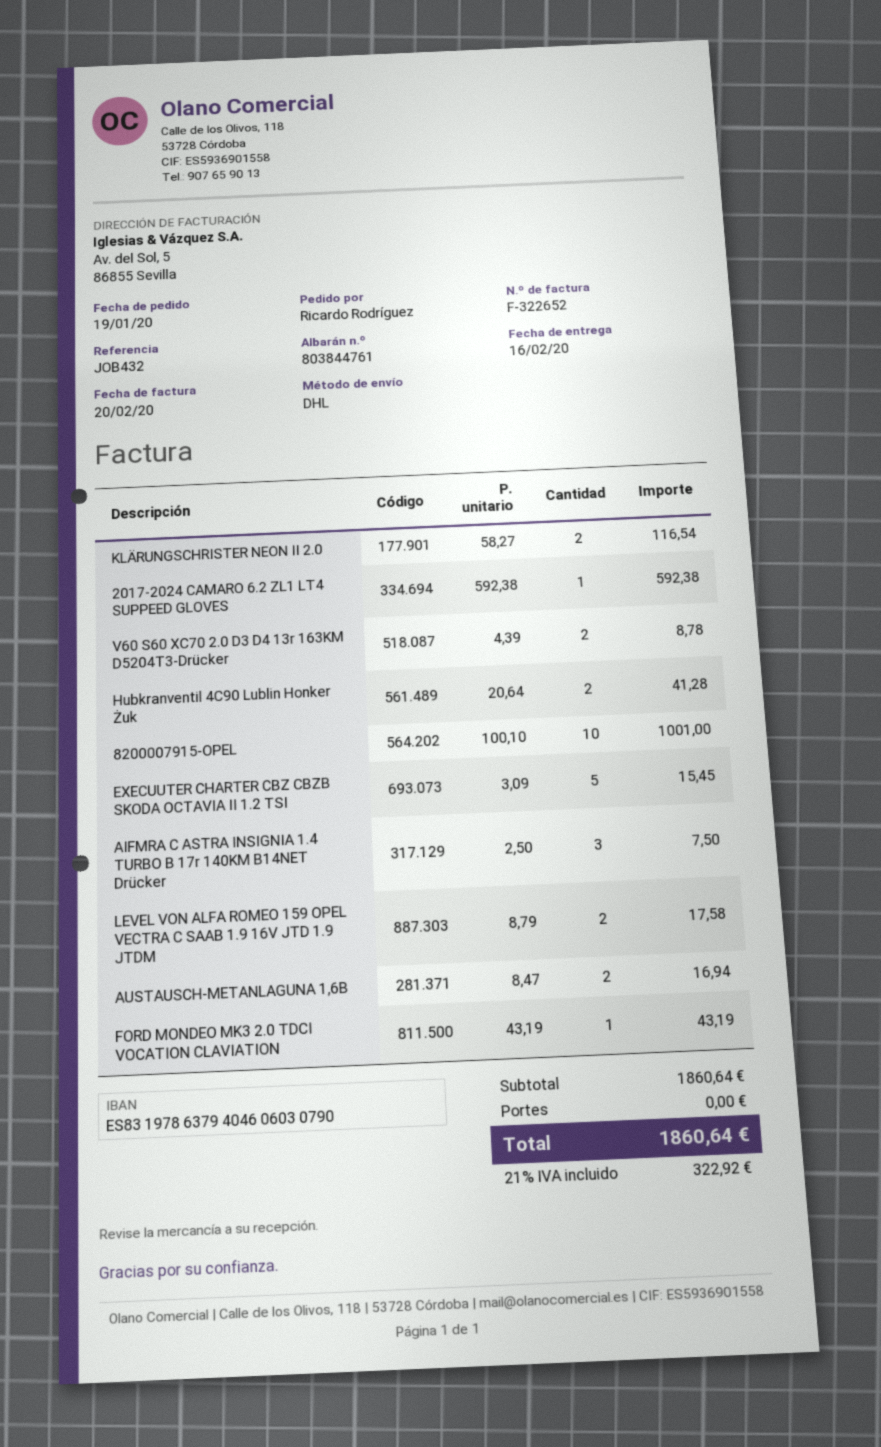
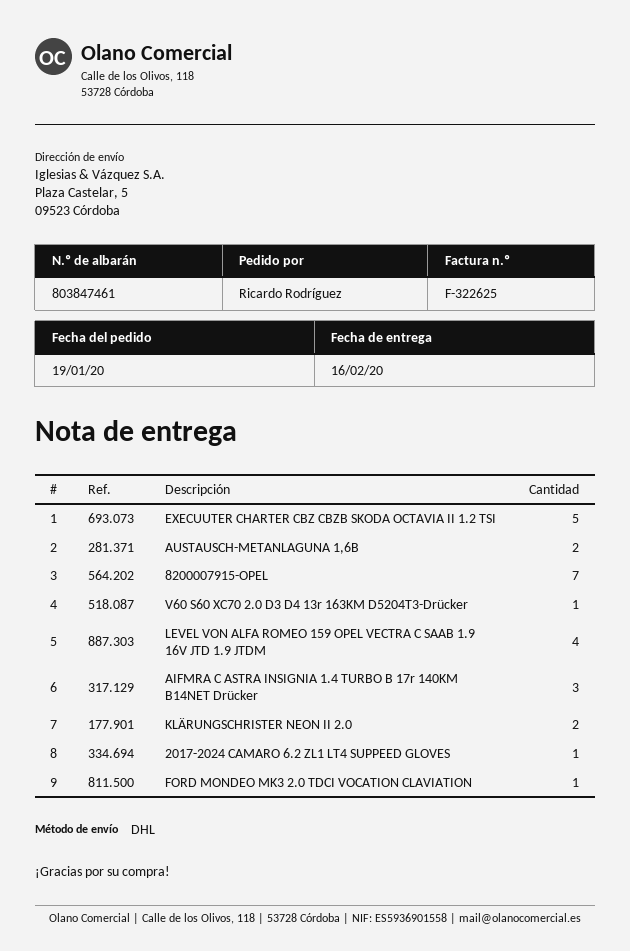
delivery note number: 803844761 -> 803847461
invoice number: F-322652 -> F-322625
V60 S60 XC70 2.0 D3 D4 13r 163KM D5204T3-Drücker: 2 -> 1
Hubkranventil 4C90 Lublin Honker Żuk: 2 -> none
8200007915-OPEL: 10 -> 7
LEVEL VON ALFA ROMEO 159 OPEL VECTRA C SAAB 1.9 16V JTD 1.9 JTDM: 2 -> 4

